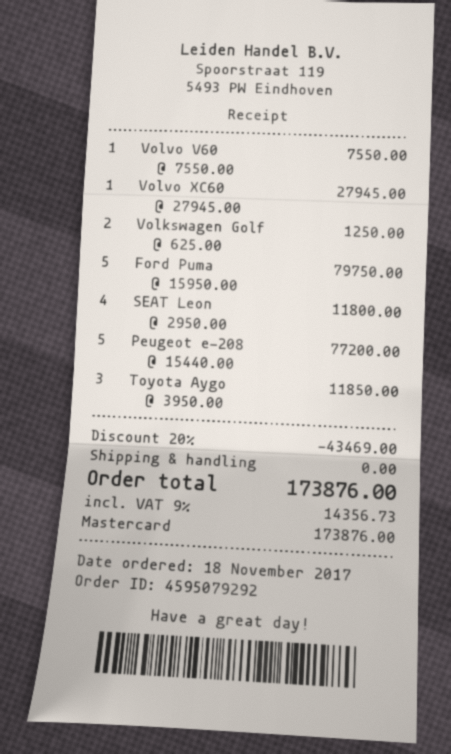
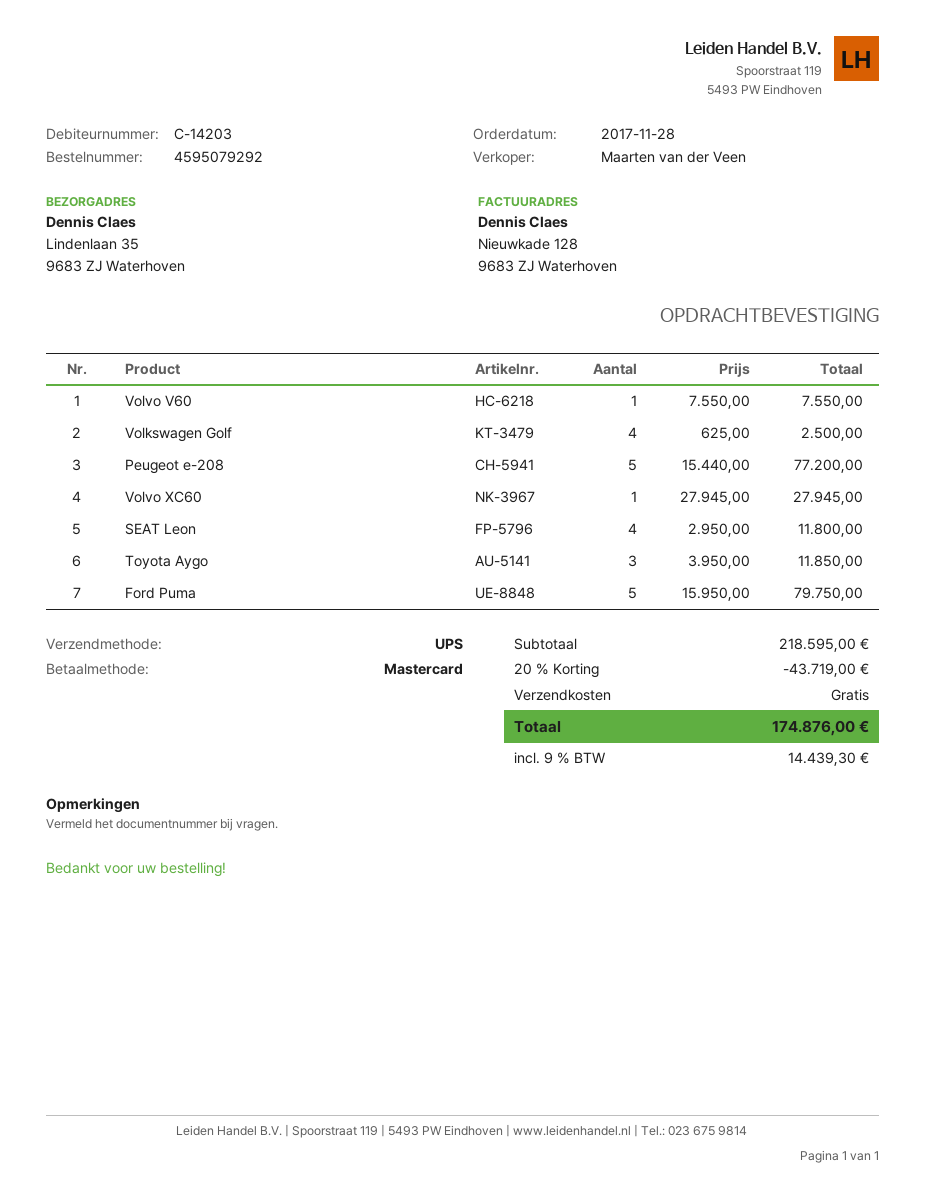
order date: 2017-11-18 -> 2017-11-28
Volkswagen Golf: 2 x 625.00 = 1250.00 -> 4 x 625.00 = 2500.00
discount: 20% = 43469.00 -> 20% = 43719.00
tax: 9% = 14356.73 -> 9% = 14439.30
total: 173876.00 -> 174876.00

